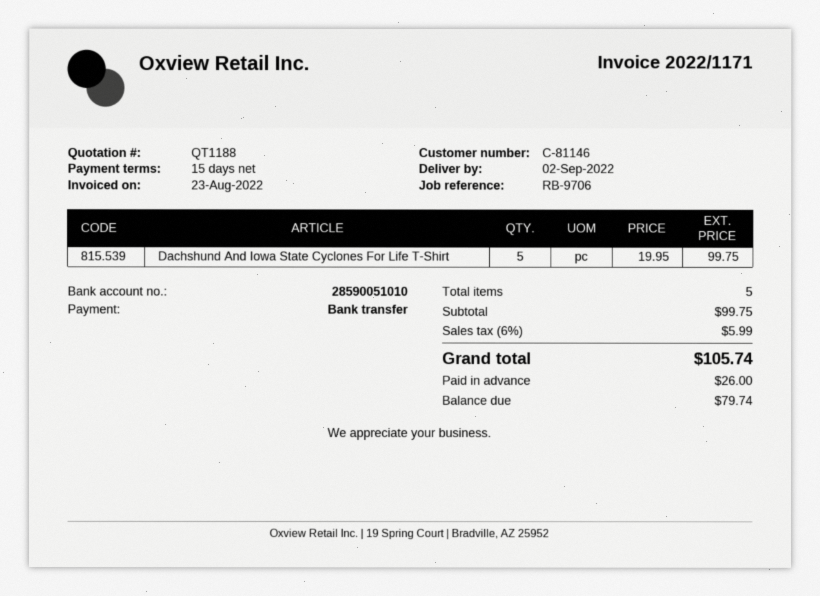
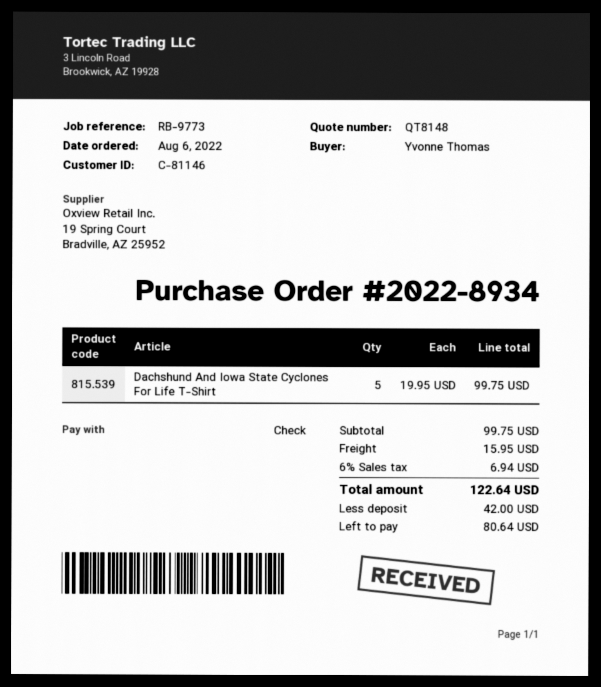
quote number: QT1188 -> QT8148
reference: RB-9706 -> RB-9773
payment method: bank transfer -> cheque
shipping: none -> 15.95
tax: 6% = 5.99 -> 6% = 6.94
total: 105.74 -> 122.64
deposit: 26.00 -> 42.00
balance: 79.74 -> 80.64

